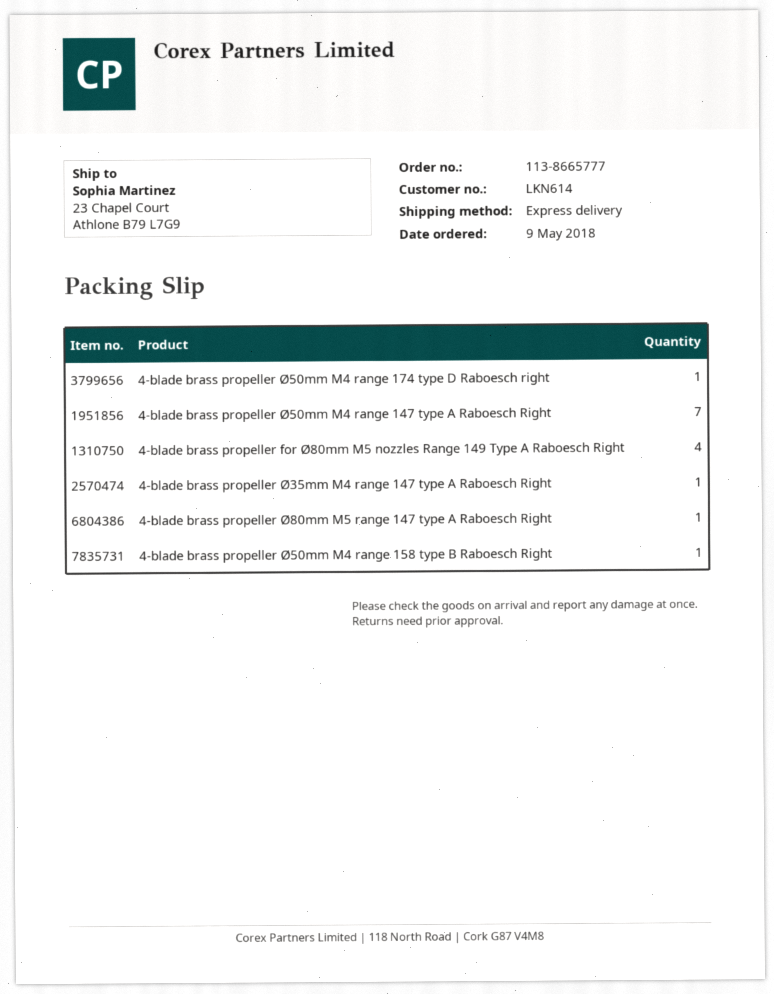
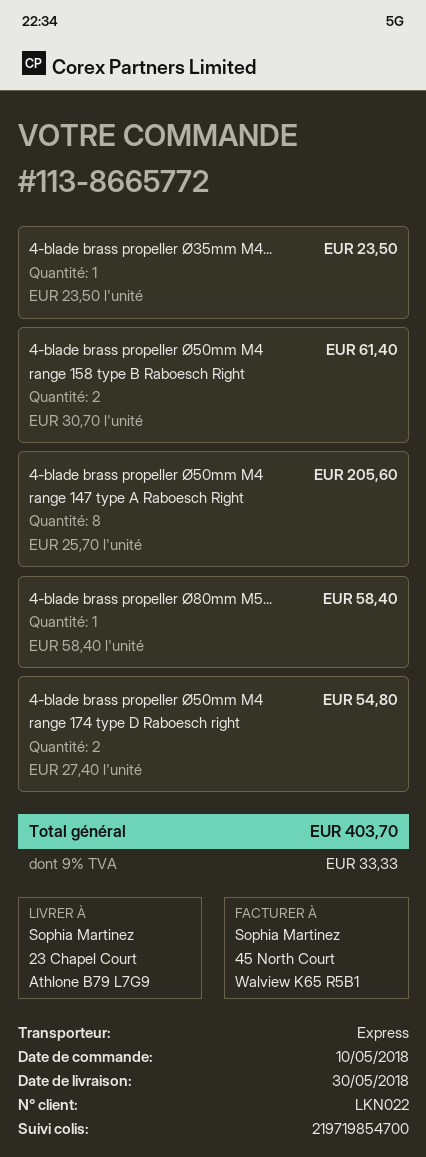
order number: 113-8665777 -> 113-8665772
order date: 2018-05-09 -> 2018-05-10
customer number: LKN614 -> LKN022
4-blade brass propeller Ø50mm M4 range 174 type D Raboesch right: 1 -> 2
4-blade brass propeller Ø50mm M4 range 147 type A Raboesch Right: 7 -> 8
4-blade brass propeller for Ø80mm M5 nozzles Range 149 Type A Raboesch Right: 4 -> none
4-blade brass propeller Ø50mm M4 range 158 type B Raboesch Right: 1 -> 2

